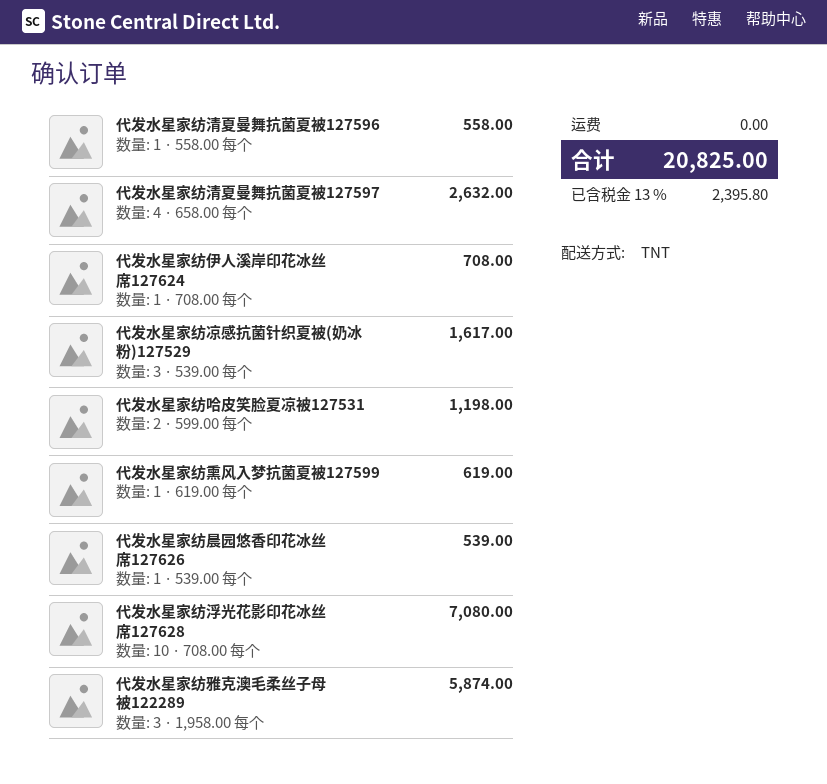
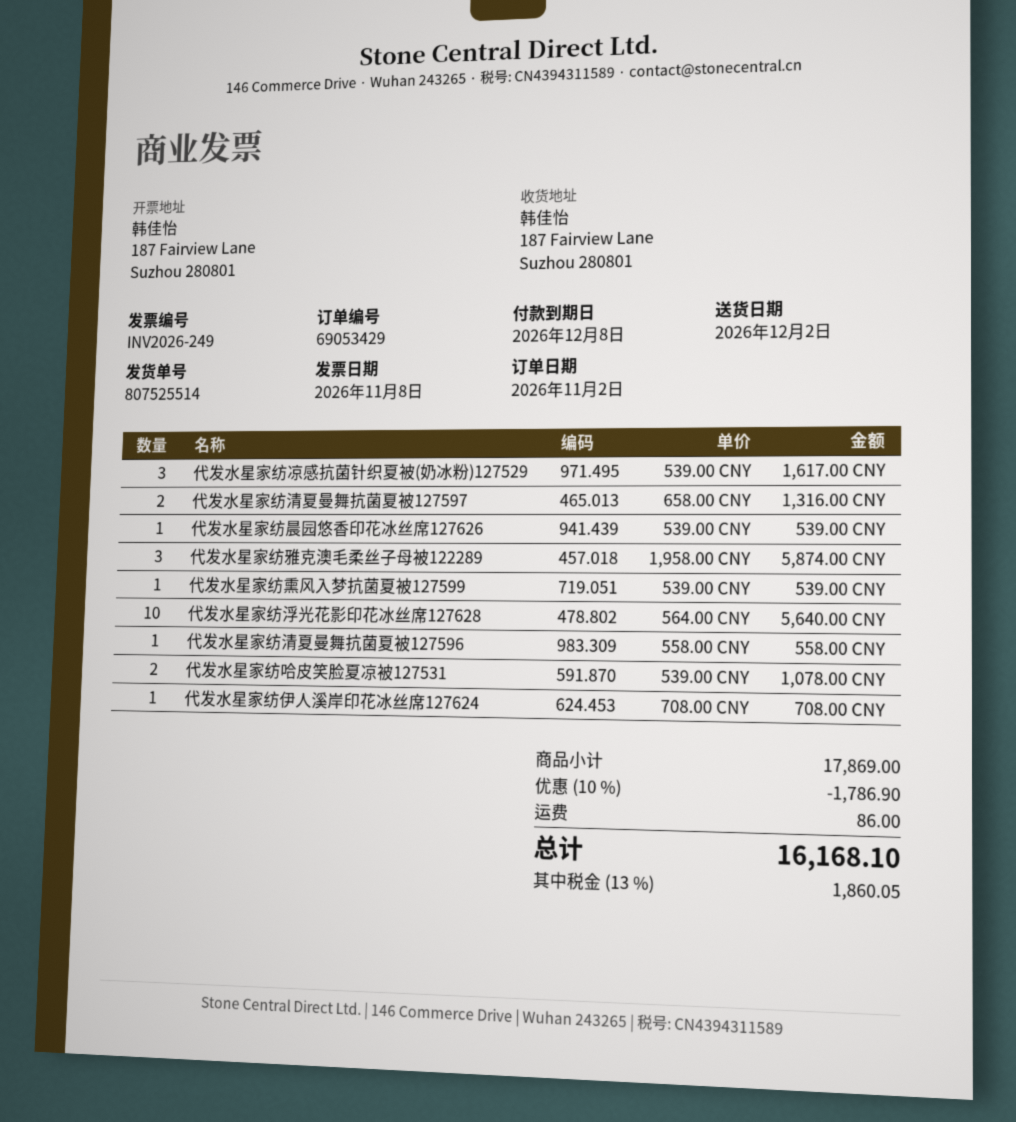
代发水星家纺清夏曼舞抗菌夏被127597: 4 x 658.00 = 2632.00 -> 2 x 658.00 = 1316.00
代发水星家纺哈皮笑脸夏凉被127531: 2 x 599.00 = 1198.00 -> 2 x 539.00 = 1078.00
代发水星家纺熏风入梦抗菌夏被127599: 1 x 619.00 = 619.00 -> 1 x 539.00 = 539.00
代发水星家纺浮光花影印花冰丝席127628: 10 x 708.00 = 7080.00 -> 10 x 564.00 = 5640.00
discount: none -> 10% = 1786.90
shipping: 0.00 -> 86.00
tax: 13% = 2395.80 -> 13% = 1860.05
total: 20825.00 -> 16168.10

